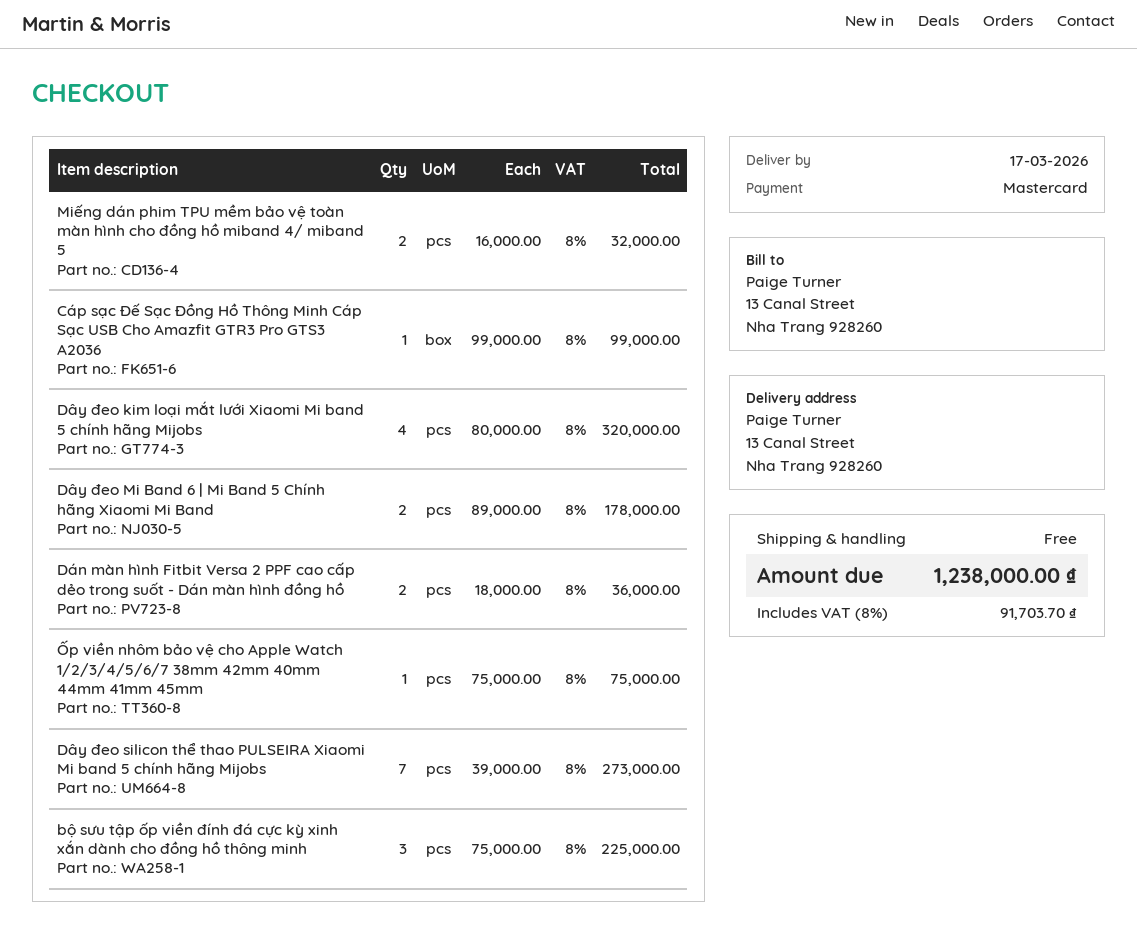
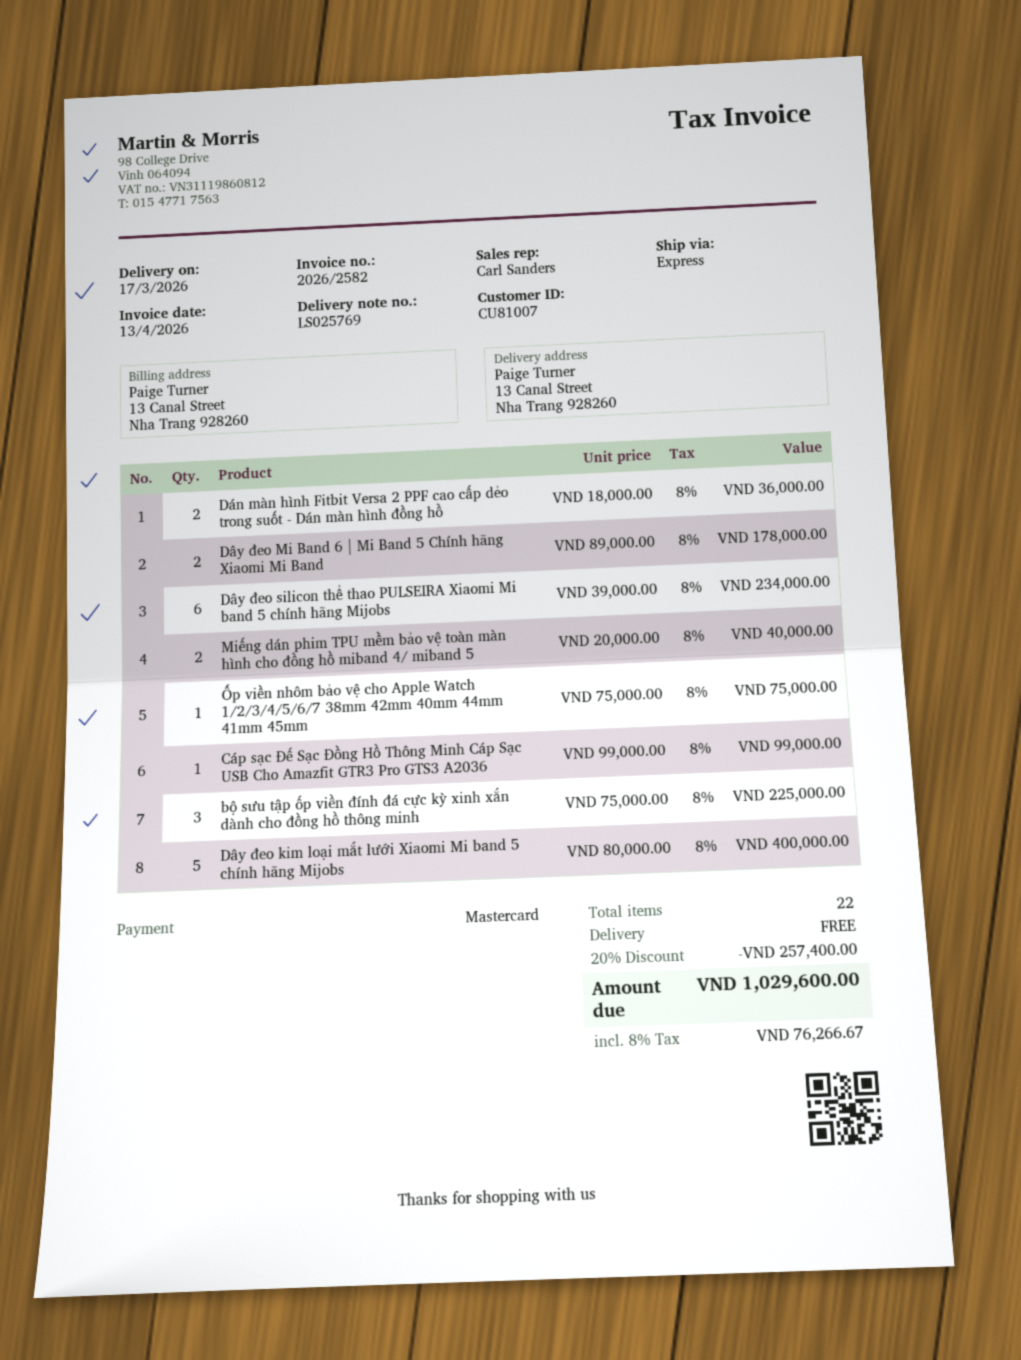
Miếng dán phim TPU mềm bảo vệ toàn màn hình cho đồng hồ miband 4/ miband 5: 2 x 16000.00 = 32000.00 -> 2 x 20000.00 = 40000.00
Dây đeo kim loại mắt lưới Xiaomi Mi band 5 chính hãng Mijobs: 4 x 80000.00 = 320000.00 -> 5 x 80000.00 = 400000.00
Dây đeo silicon thể thao PULSEIRA Xiaomi Mi band 5 chính hãng Mijobs: 7 x 39000.00 = 273000.00 -> 6 x 39000.00 = 234000.00
discount: none -> 20% = 257400.00
tax: 8% = 91703.70 -> 8% = 76266.67
total: 1238000.00 -> 1029600.00

